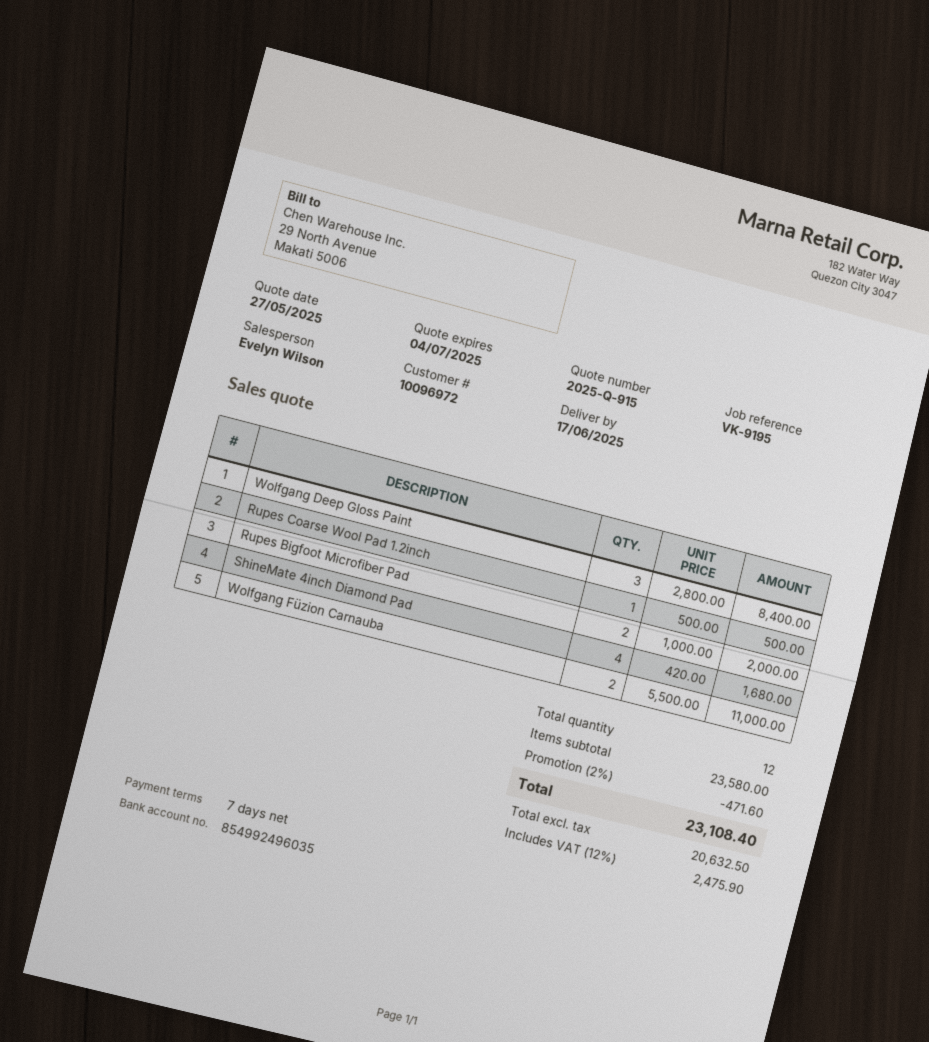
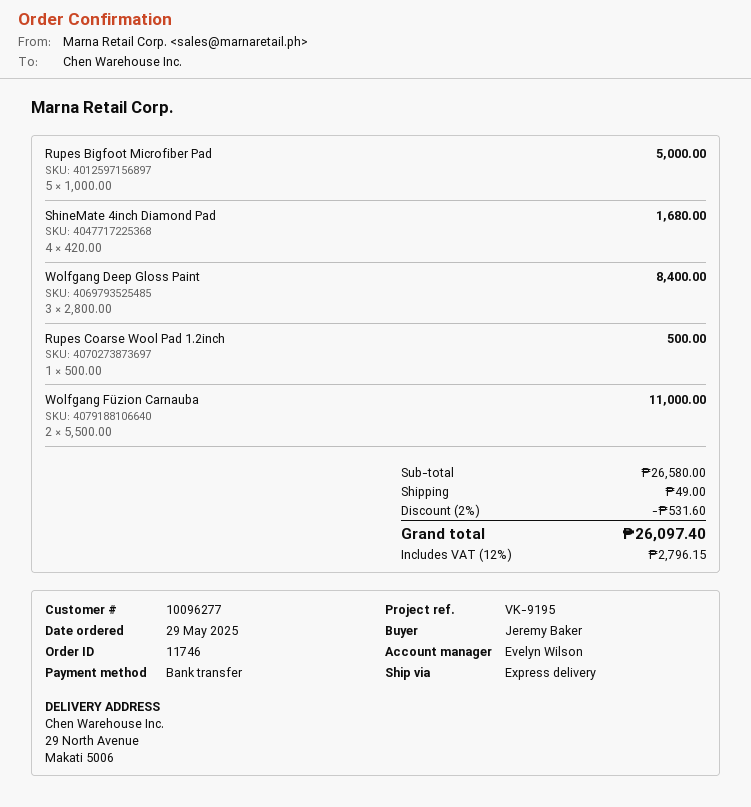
customer number: 10096972 -> 10096277
Rupes Bigfoot Microfiber Pad: 2 x 1000.00 = 2000.00 -> 5 x 1000.00 = 5000.00
subtotal: 23580.00 -> 26580.00
discount: 2% = 471.60 -> 2% = 531.60
shipping: none -> 49.00
tax: 12% = 2475.90 -> 12% = 2796.15
total: 23108.40 -> 26097.40

